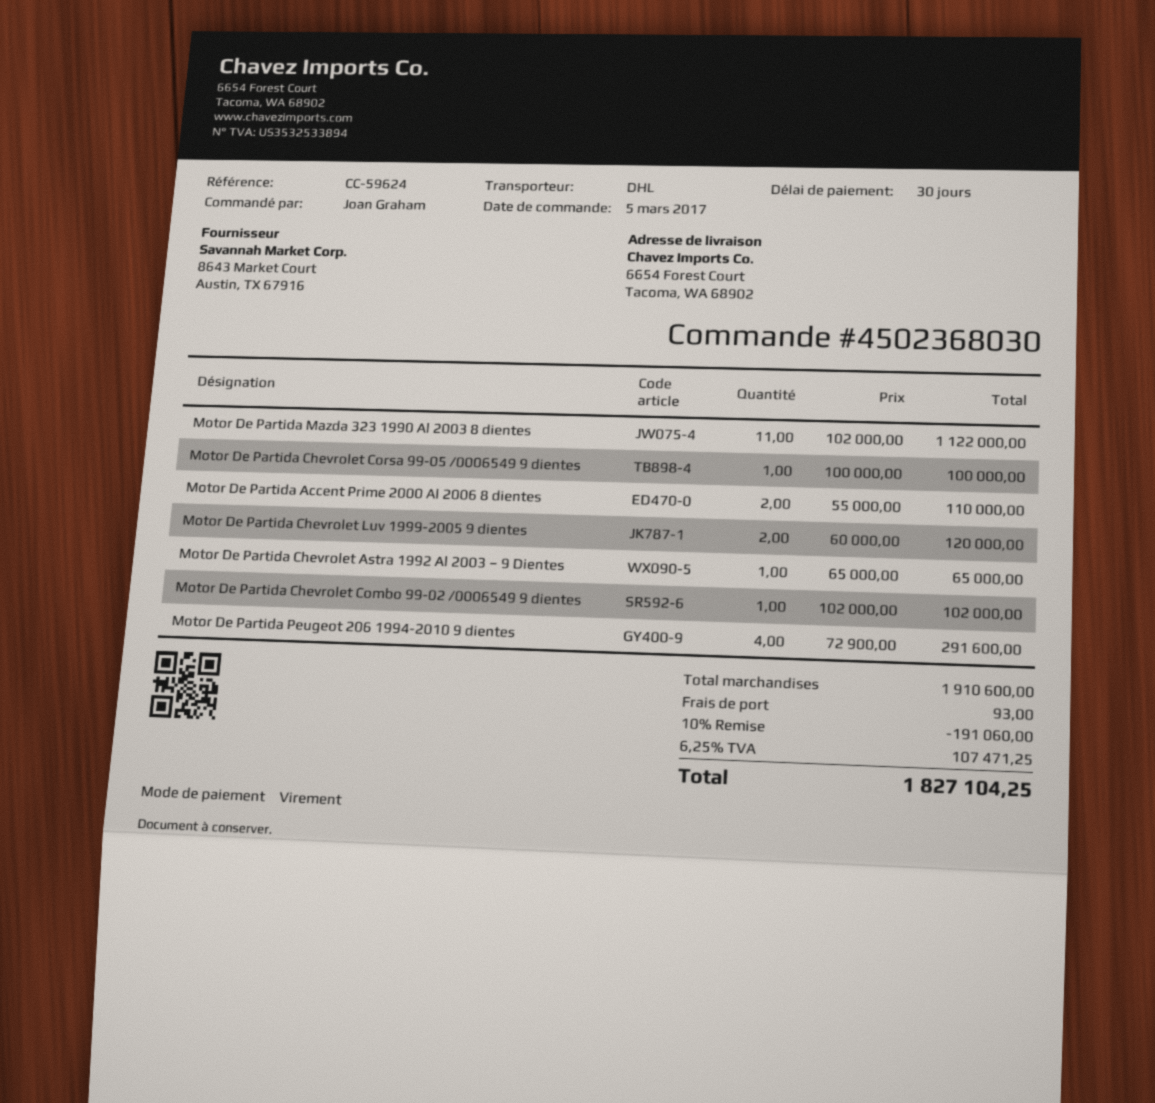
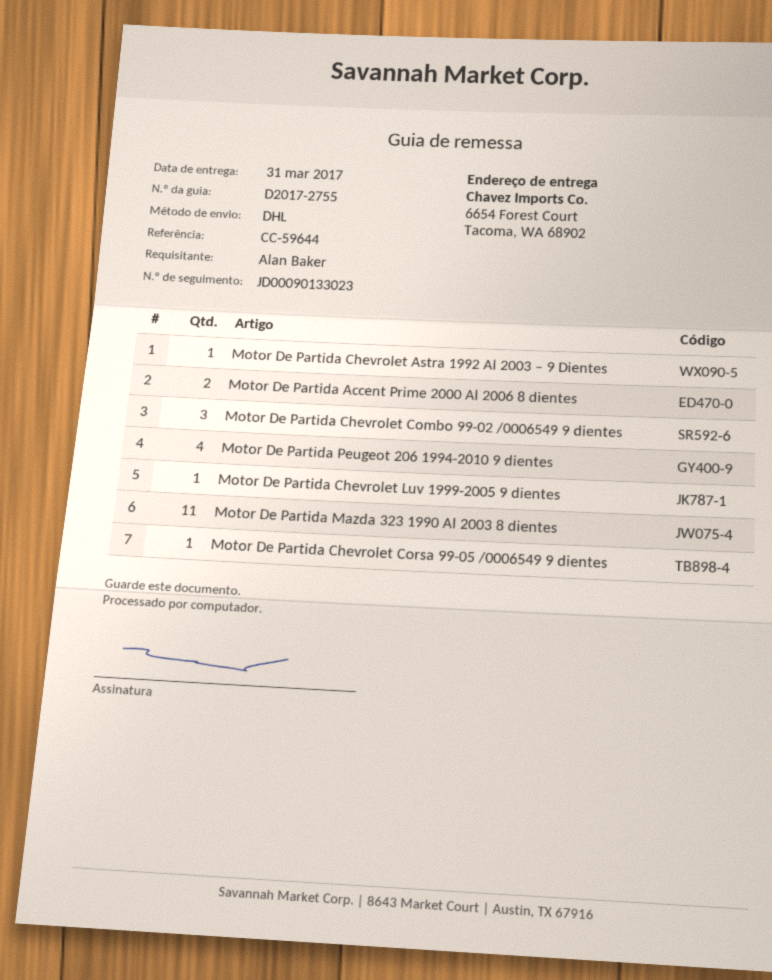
reference: CC-59624 -> CC-59644
ordered by: Joan Graham -> Alan Baker
Motor De Partida Chevrolet Luv 1999-2005 9 dientes: 2 -> 1
Motor De Partida Chevrolet Combo 99-02 /0006549 9 dientes: 1 -> 3

